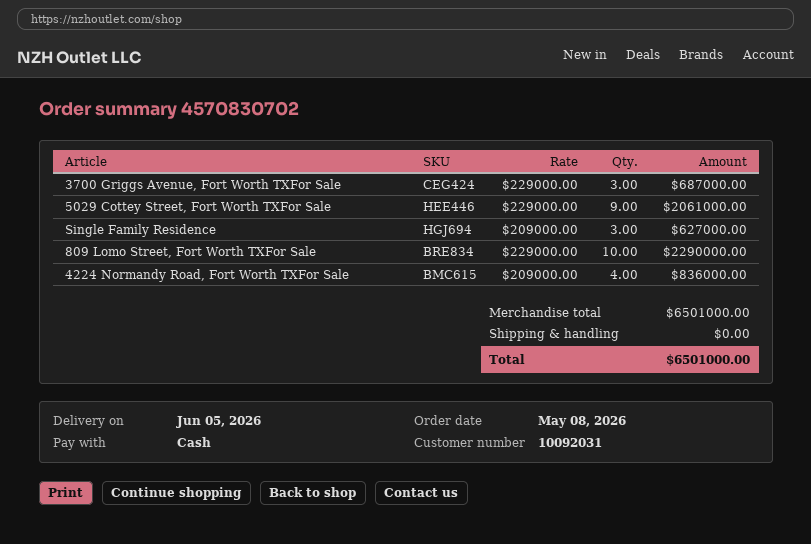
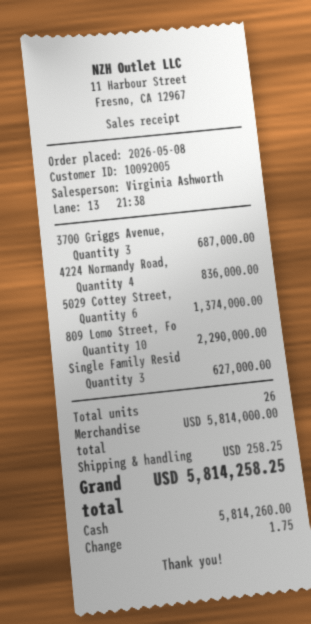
customer number: 10092031 -> 10092005
5029 Cottey Street, Fort Worth TXFor Sale: 9 for 2061000.00 -> 6 for 1374000.00
subtotal: 6501000.00 -> 5814000.00
shipping: 0.00 -> 258.25
total: 6501000.00 -> 5814258.25

